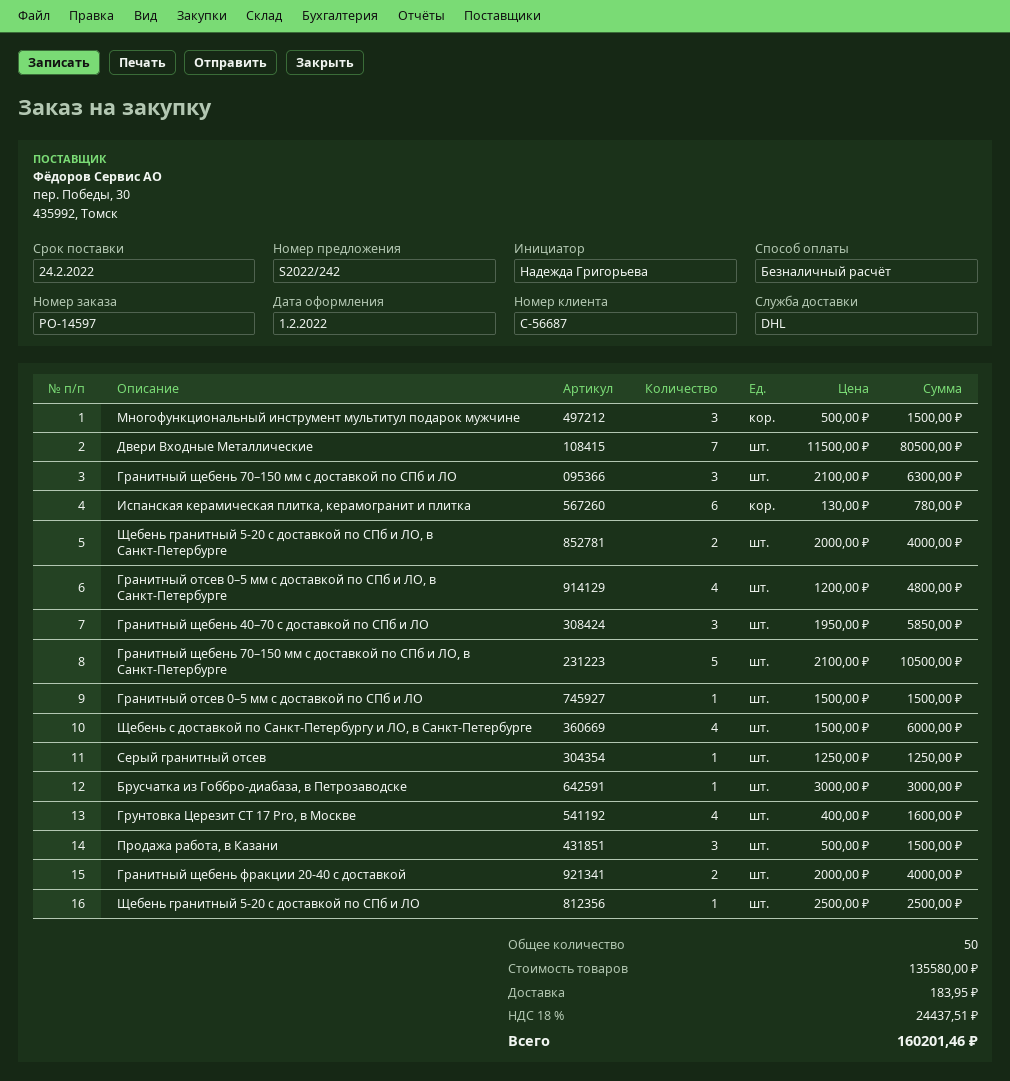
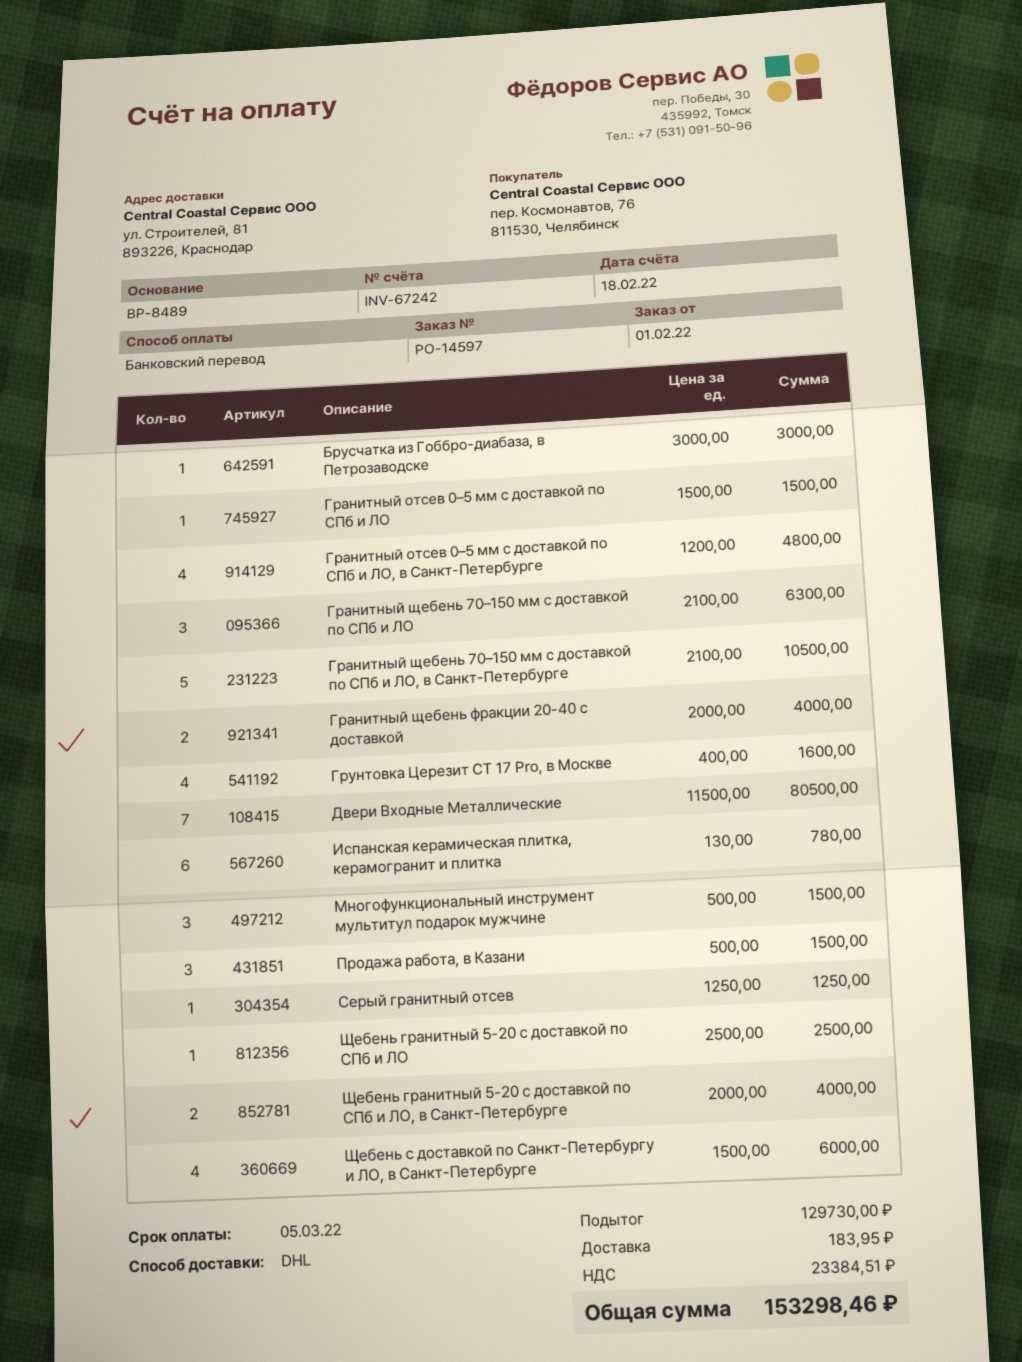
Гранитный щебень 40–70 с доставкой по СПб и ЛО: 3 x 1950.00 = 5850.00 -> none
subtotal: 135580.00 -> 129730.00
tax: 24437.51 -> 23384.51
total: 160201.46 -> 153298.46

